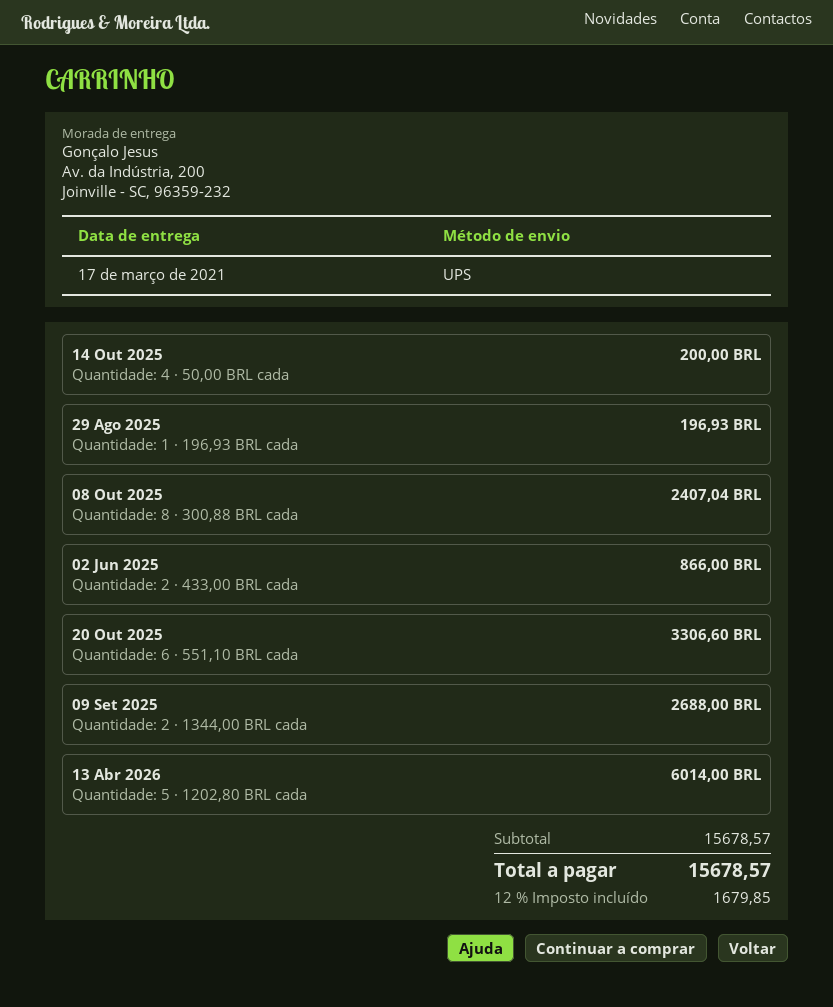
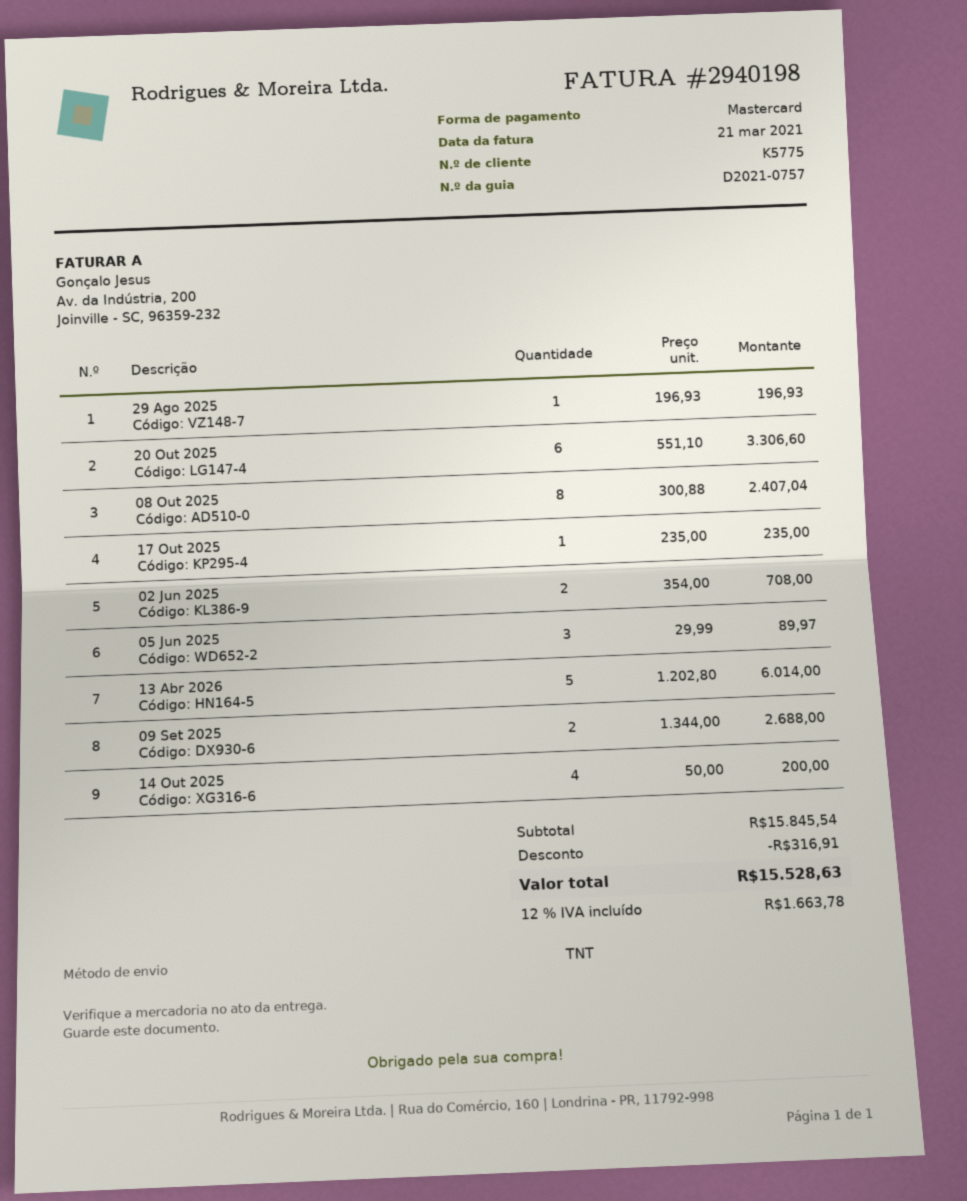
shipping method: UPS -> TNT
02 Jun 2025: 2 x 433.00 = 866.00 -> 2 x 354.00 = 708.00
17 Out 2025: none -> 1 x 235.00 = 235.00
05 Jun 2025: none -> 3 x 29.99 = 89.97
subtotal: 15678.57 -> 15845.54
discount: none -> 316.91
tax: 12% = 1679.85 -> 12% = 1663.78
total: 15678.57 -> 15528.63

